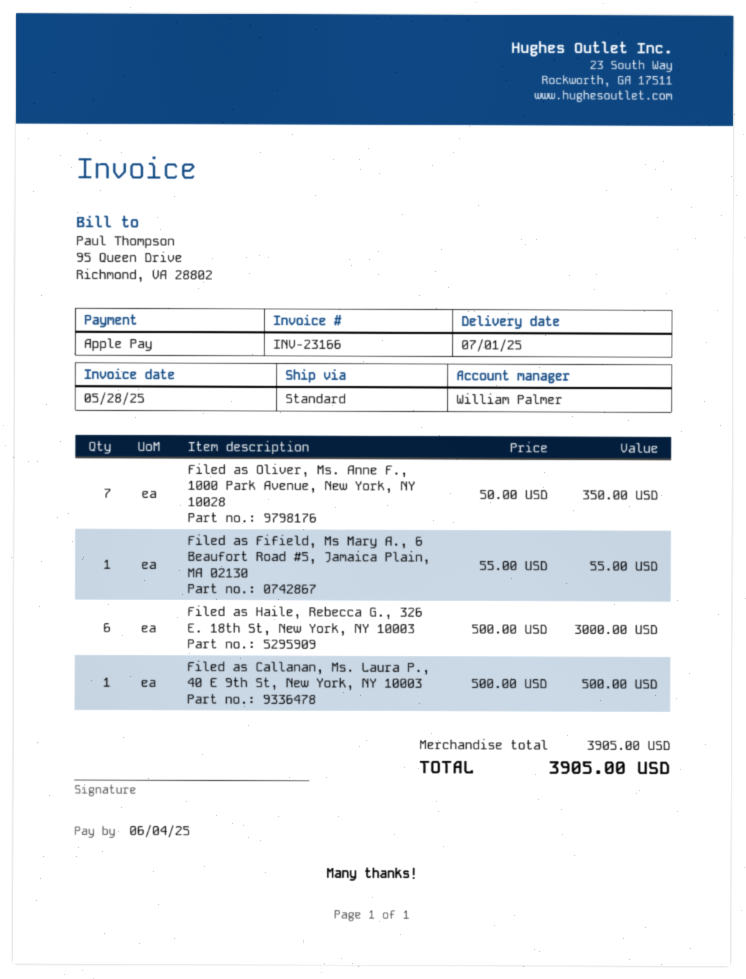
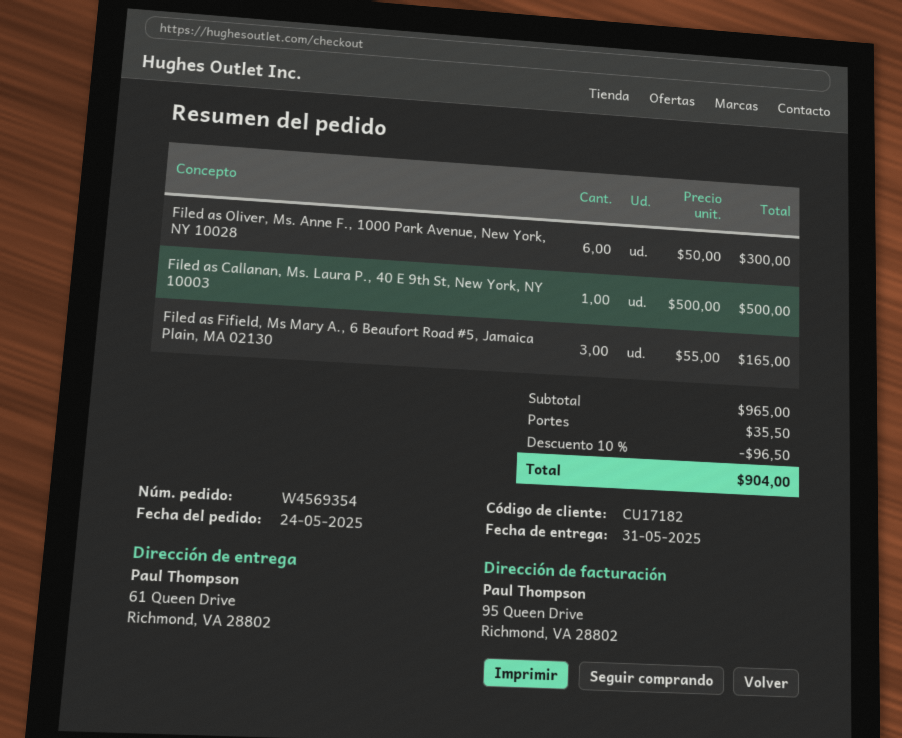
delivery date: 2025-07-01 -> 2025-05-31
Filed as Oliver, Ms. Anne F., 1000 Park Avenue, New York, NY 10028: 7 x 50.00 = 350.00 -> 6 x 50.00 = 300.00
Filed as Fifield, Ms Mary A., 6 Beaufort Road #5, Jamaica Plain, MA 02130: 1 x 55.00 = 55.00 -> 3 x 55.00 = 165.00
Filed as Haile, Rebecca G., 326 E. 18th St, New York, NY 10003: 6 x 500.00 = 3000.00 -> none
subtotal: 3905.00 -> 965.00
discount: none -> 10% = 96.50
shipping: none -> 35.50
total: 3905.00 -> 904.00

